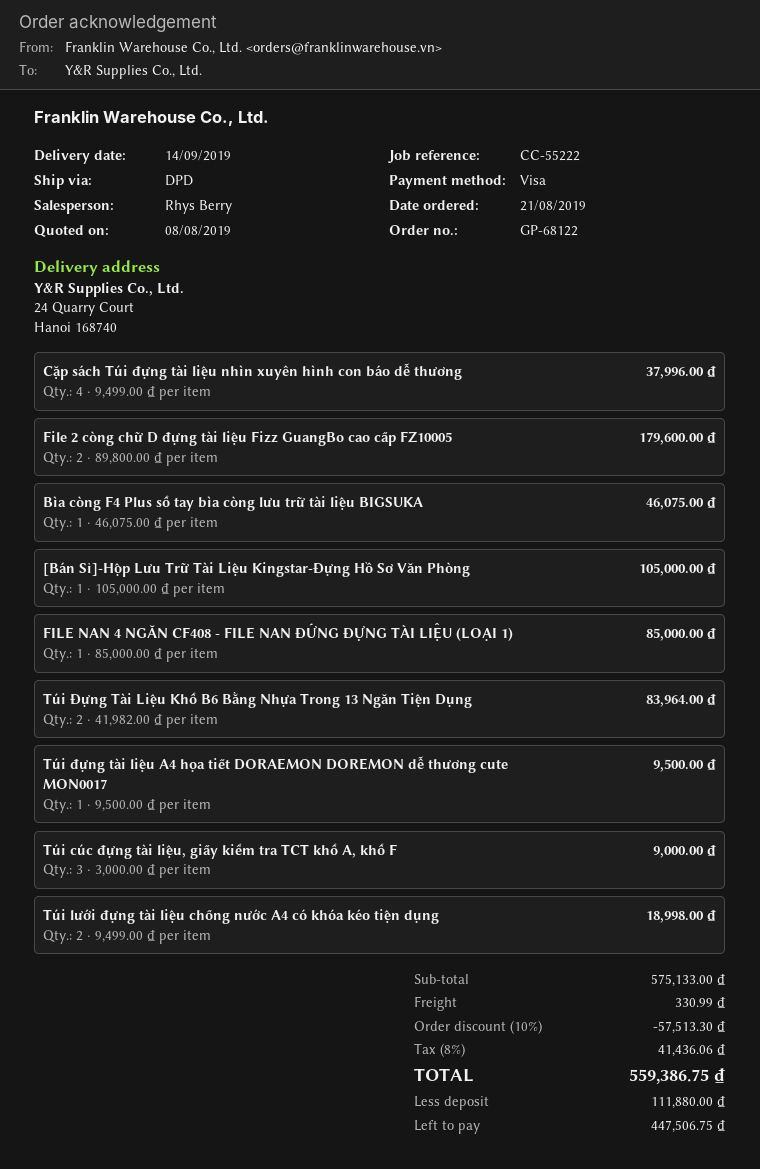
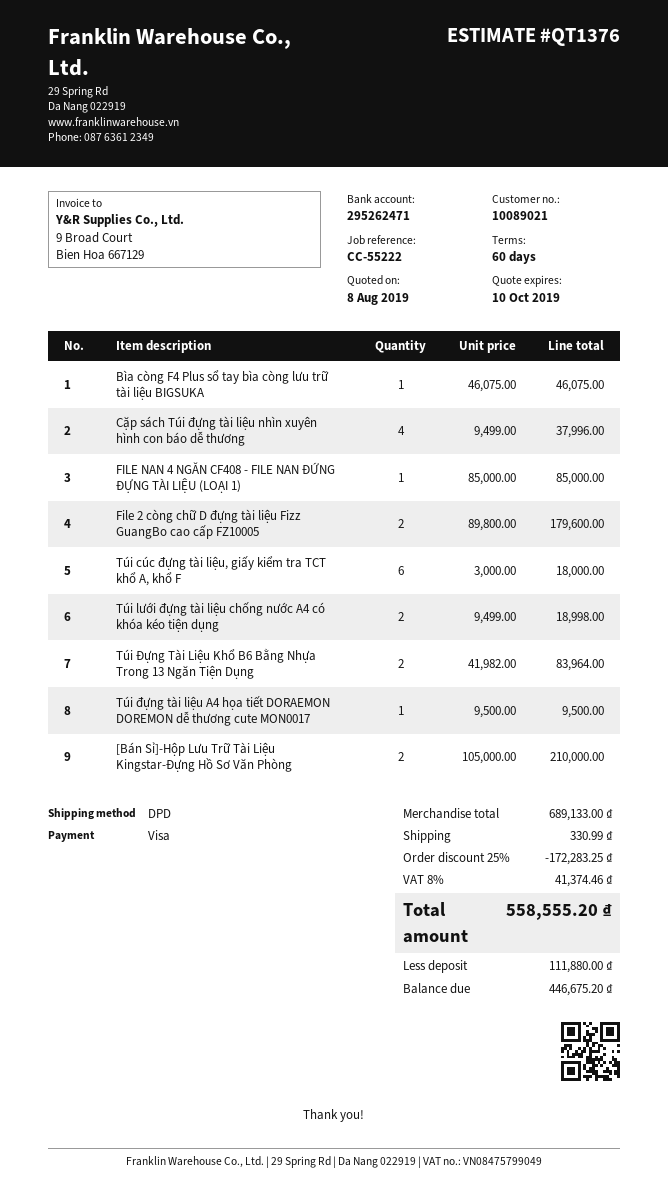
[Bán Sỉ]-Hộp Lưu Trữ Tài Liệu Kingstar-Đựng Hồ Sơ Văn Phòng: 1 x 105000.00 = 105000.00 -> 2 x 105000.00 = 210000.00
Túi cúc đựng tài liệu, giấy kiểm tra TCT khổ A, khổ F: 3 x 3000.00 = 9000.00 -> 6 x 3000.00 = 18000.00
subtotal: 575133.00 -> 689133.00
discount: 10% = 57513.30 -> 25% = 172283.25
tax: 8% = 41436.06 -> 8% = 41374.46
total: 559386.75 -> 558555.20
balance: 447506.75 -> 446675.20

